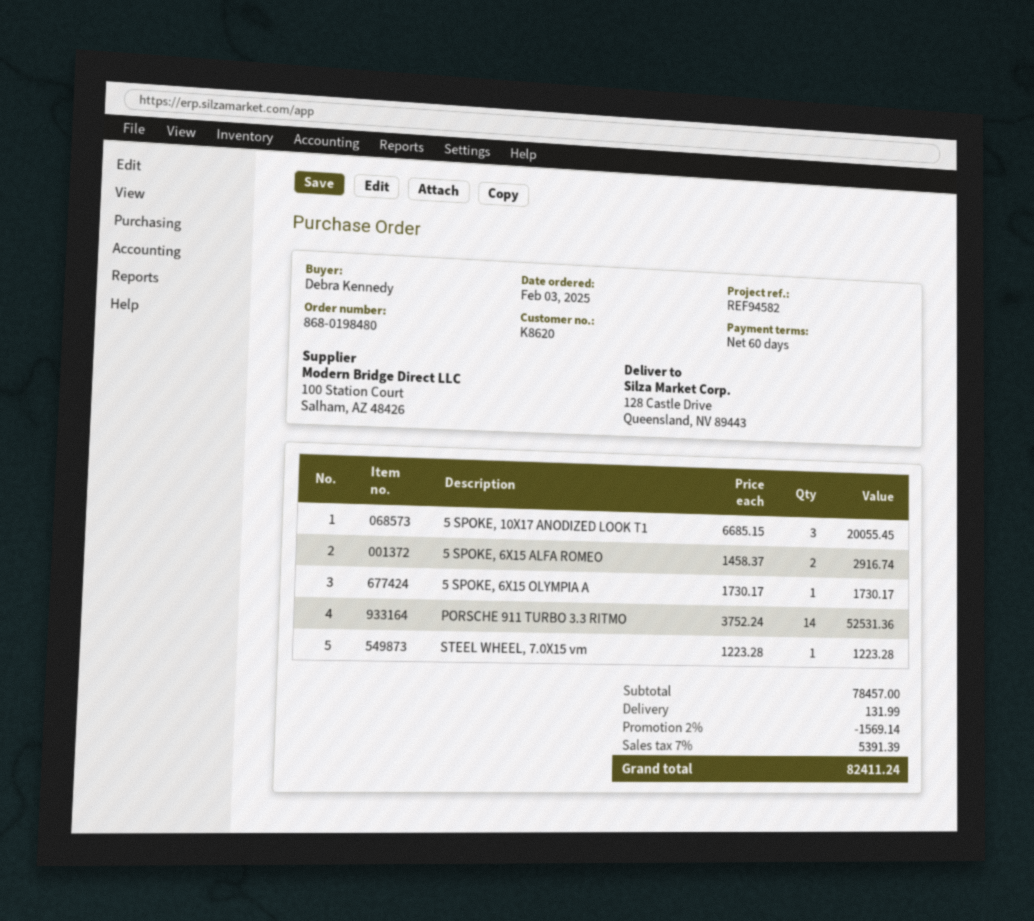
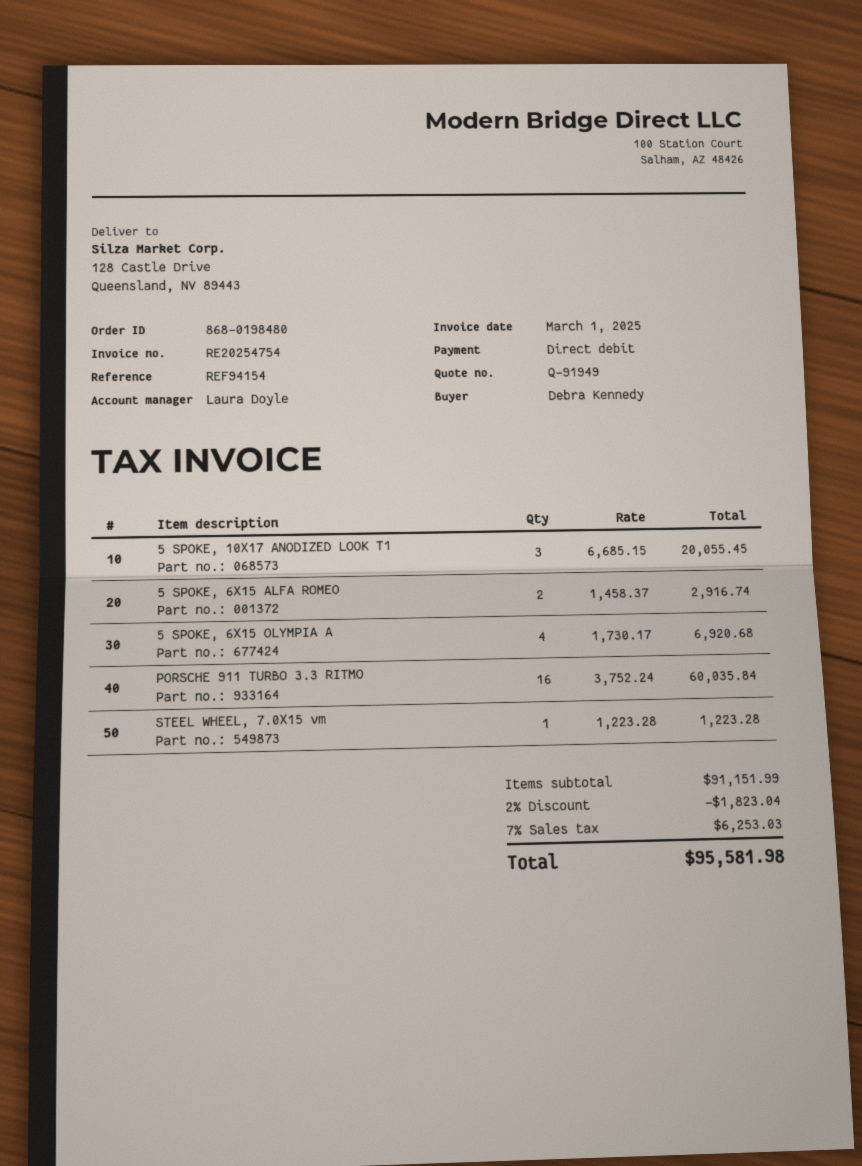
reference: REF94582 -> REF94154
5 SPOKE, 6X15 OLYMPIA A: 1 x 1730.17 = 1730.17 -> 4 x 1730.17 = 6920.68
PORSCHE 911 TURBO 3.3 RITMO: 14 x 3752.24 = 52531.36 -> 16 x 3752.24 = 60035.84
subtotal: 78457.00 -> 91151.99
discount: 2% = 1569.14 -> 2% = 1823.04
shipping: 131.99 -> none
tax: 7% = 5391.39 -> 7% = 6253.03
total: 82411.24 -> 95581.98

